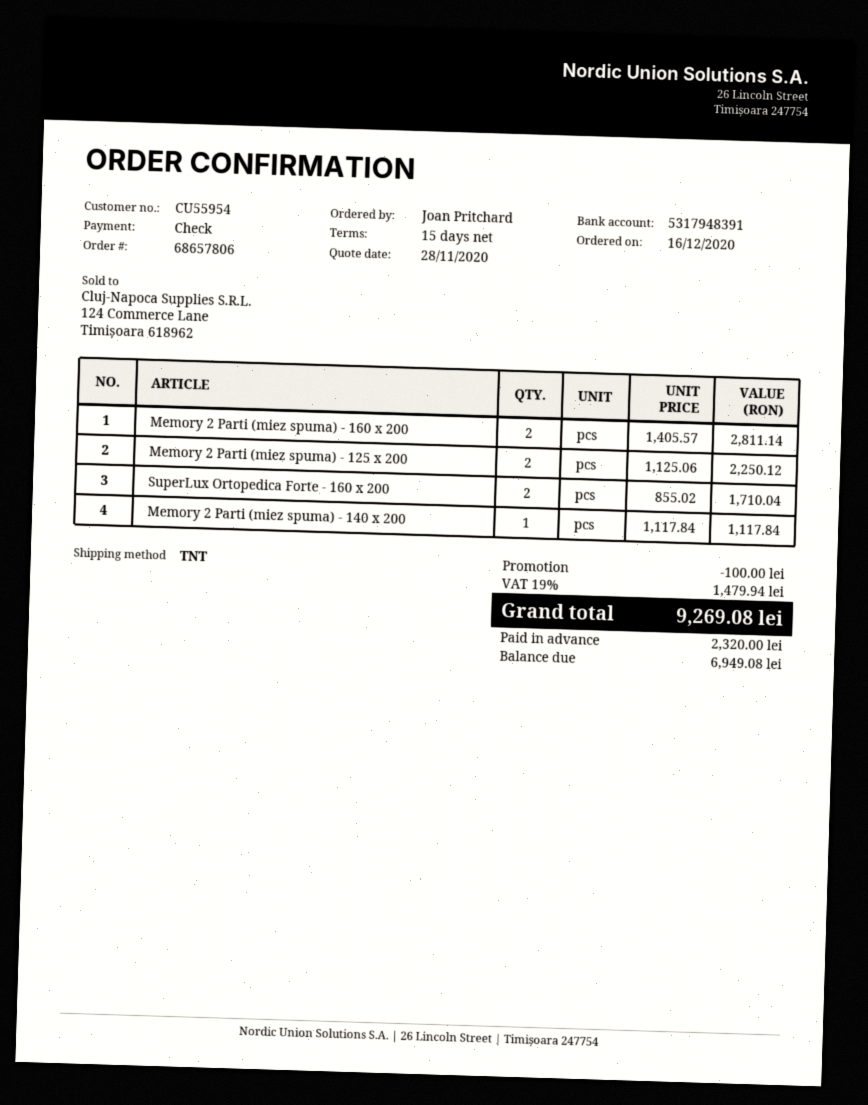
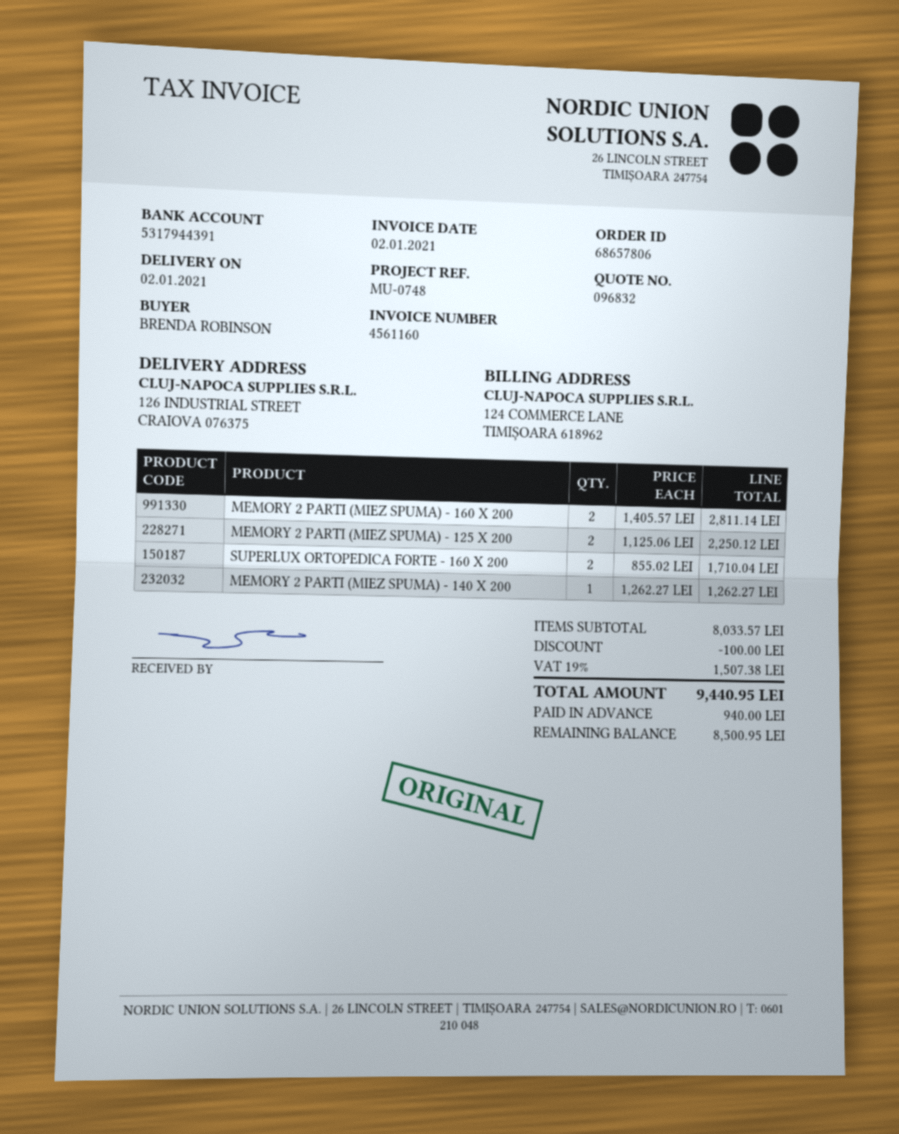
ordered by: Joan Pritchard -> BRENDA ROBINSON
bank account: 5317948391 -> 5317944391
Memory 2 Parti (miez spuma) - 140 x 200: 1 x 1117.84 = 1117.84 -> 1 x 1262.27 = 1262.27
tax: 19% = 1479.94 -> 19% = 1507.38
total: 9269.08 -> 9440.95
deposit: 2320.00 -> 940.00
balance: 6949.08 -> 8500.95

